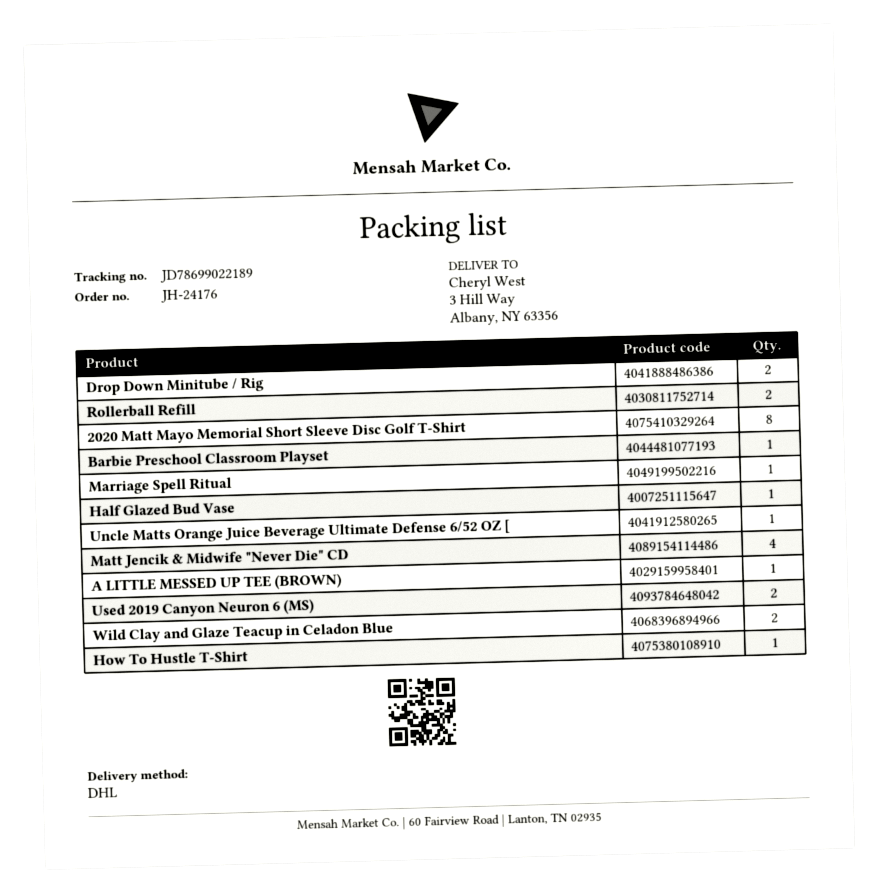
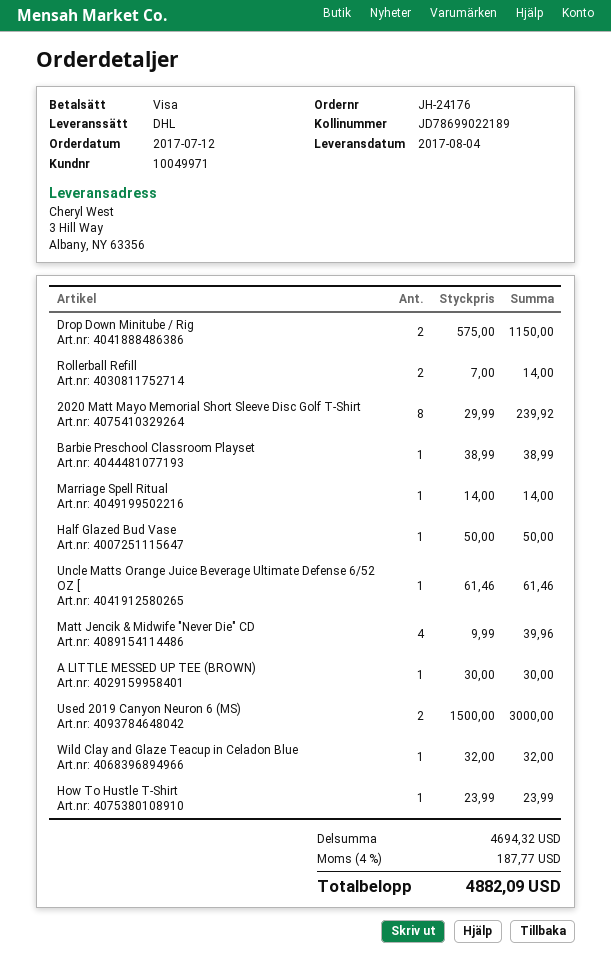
Wild Clay and Glaze Teacup in Celadon Blue: 2 -> 1

